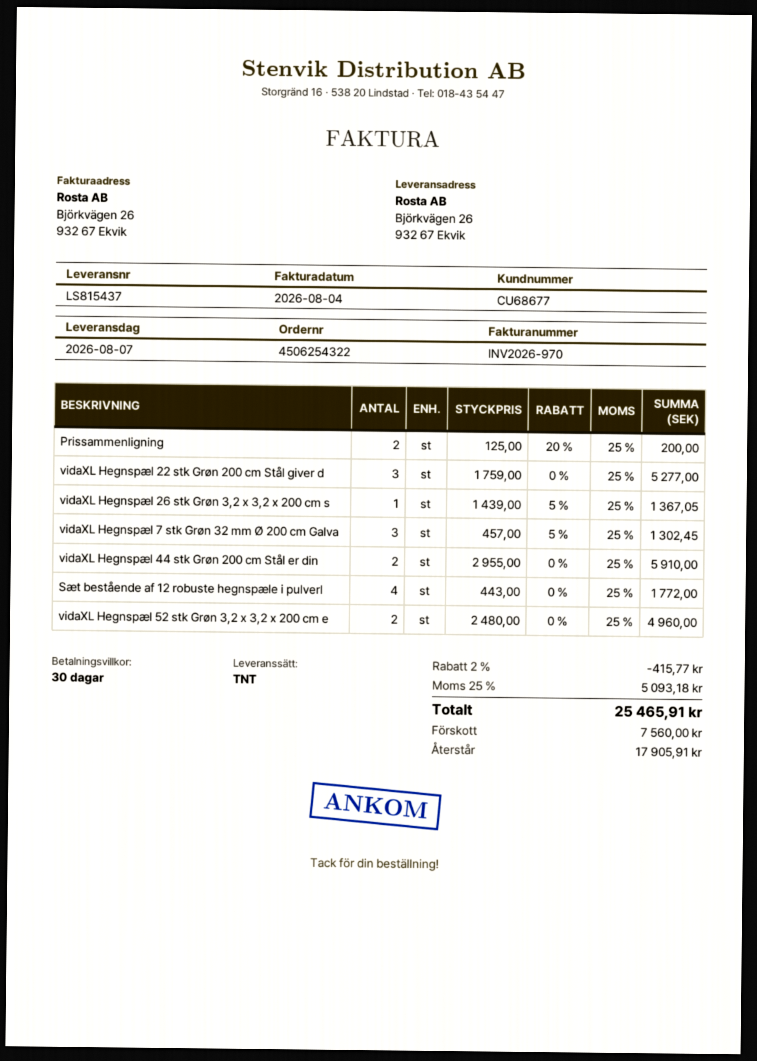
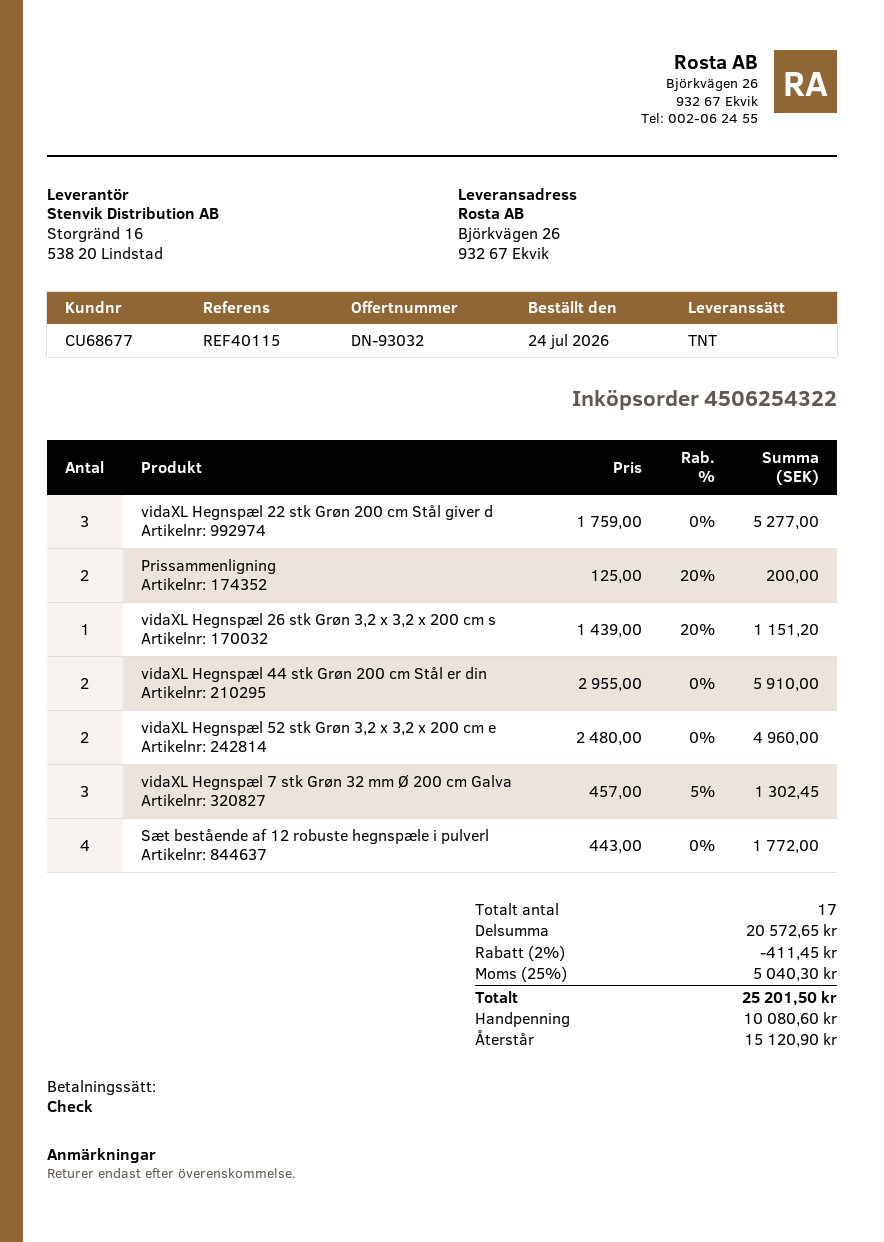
vidaXL Hegnspæl 26 stk Grøn 3,2 x 3,2 x 200 cm s: 1 x 1439.00 - 5% = 1367.05 -> 1 x 1439.00 - 20% = 1151.20
discount: 2% = 415.77 -> 2% = 411.45
tax: 25% = 5093.18 -> 25% = 5040.30
total: 25465.91 -> 25201.50
deposit: 7560.00 -> 10080.60
balance: 17905.91 -> 15120.90

